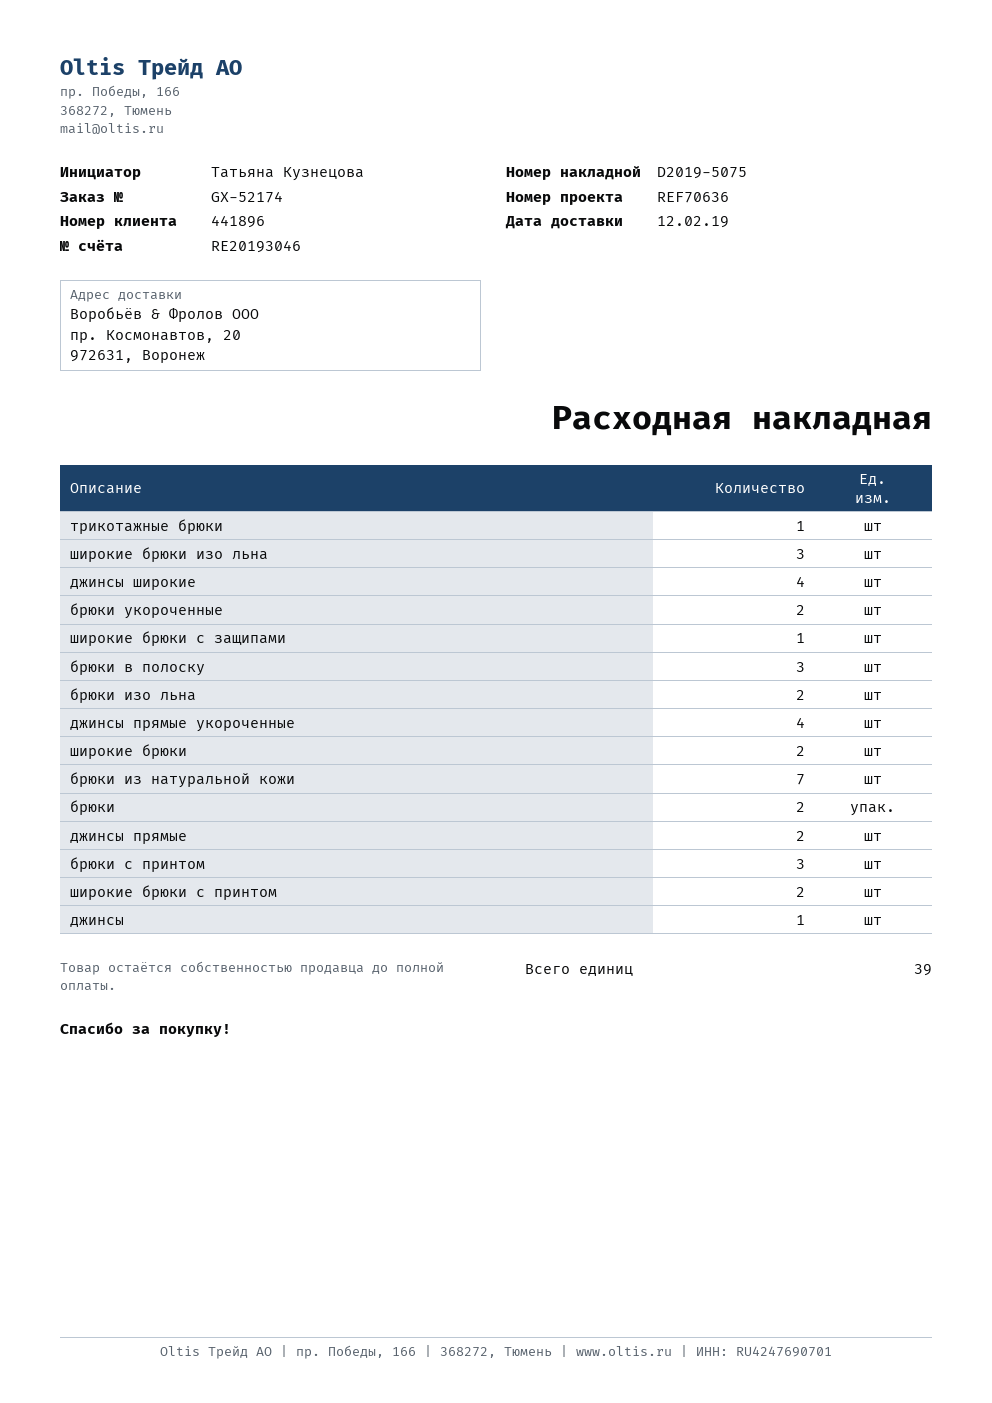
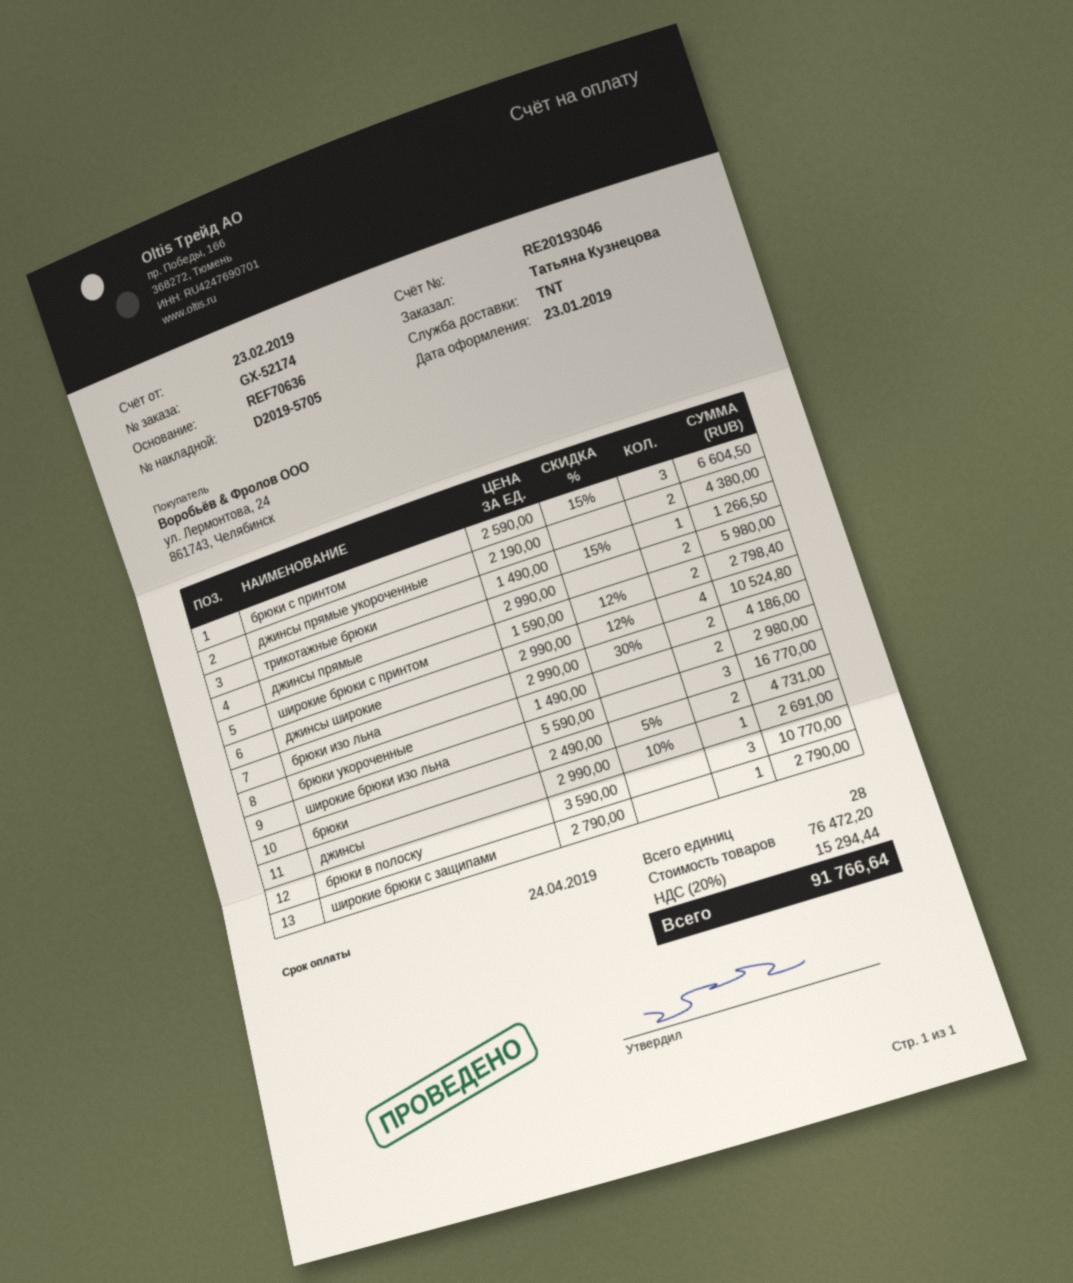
delivery note number: D2019-5075 -> D2019-5705
джинсы прямые укороченные: 4 -> 2
широкие брюки: 2 -> none
брюки из натуральной кожи: 7 -> none
total quantity: 39 -> 28

